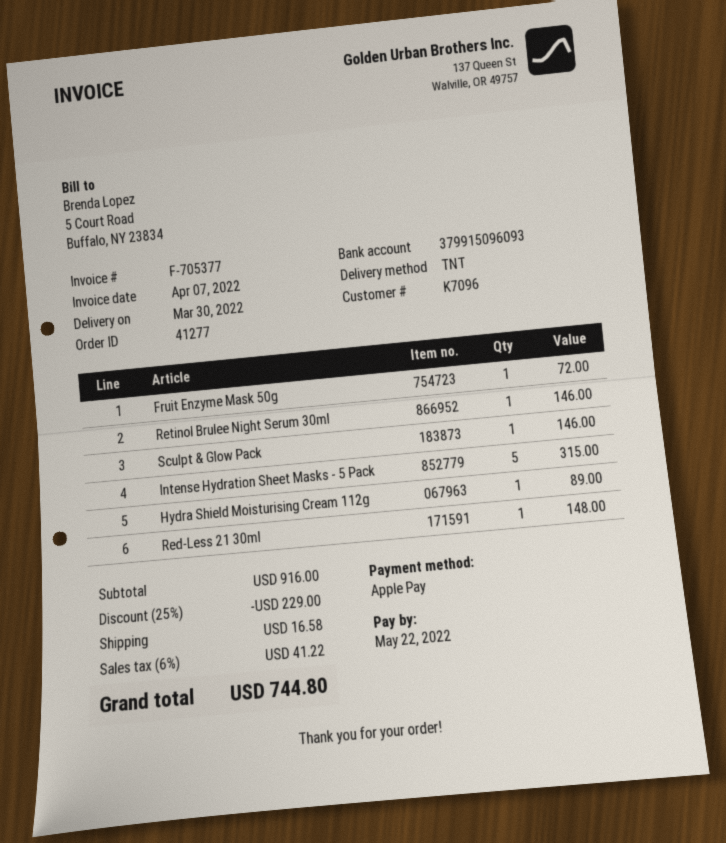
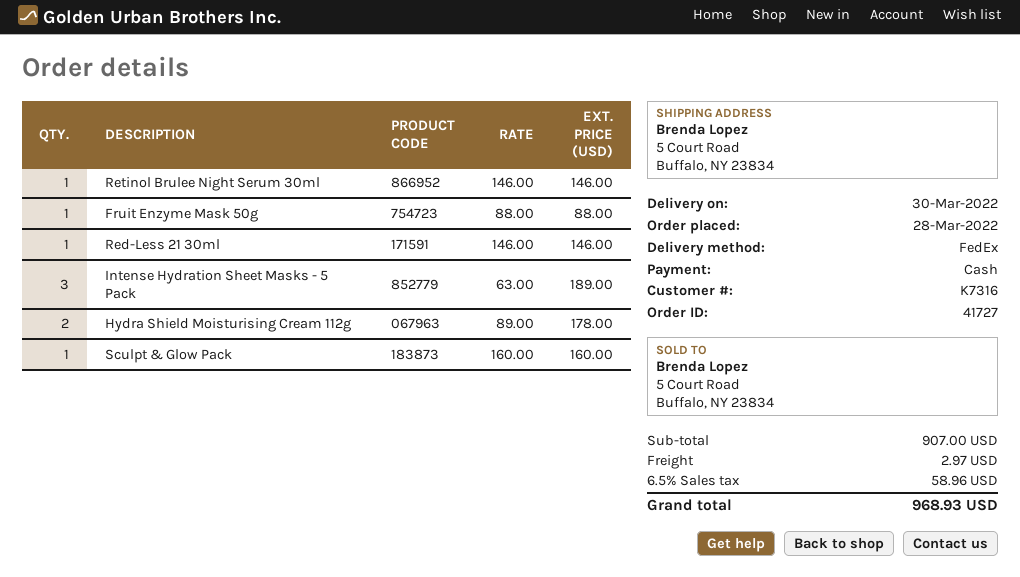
order number: 41277 -> 41727
customer number: K7096 -> K7316
payment method: Apple Pay -> cash
shipping method: TNT -> FedEx
Fruit Enzyme Mask 50g: 1 for 72.00 -> 1 for 88.00
Sculpt & Glow Pack: 1 for 146.00 -> 1 for 160.00
Intense Hydration Sheet Masks - 5 Pack: 5 for 315.00 -> 3 for 189.00
Hydra Shield Moisturising Cream 112g: 1 for 89.00 -> 2 for 178.00
Red-Less 21 30ml: 1 for 148.00 -> 1 for 146.00
subtotal: 916.00 -> 907.00
discount: 25% = 229.00 -> none
shipping: 16.58 -> 2.97
tax: 6% = 41.22 -> 6.5% = 58.96
total: 744.80 -> 968.93

